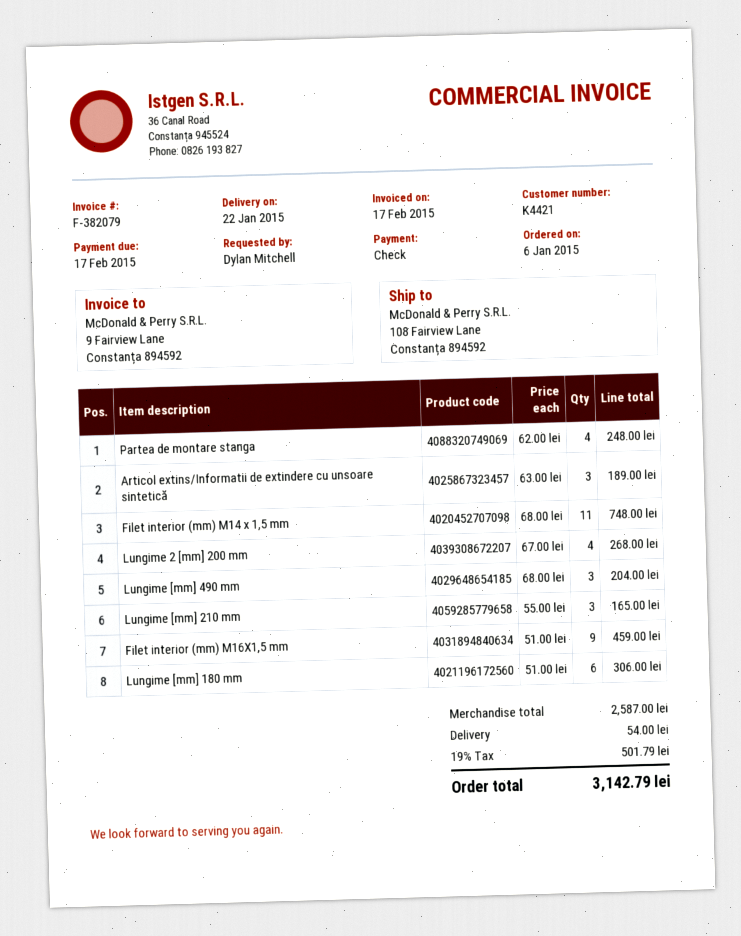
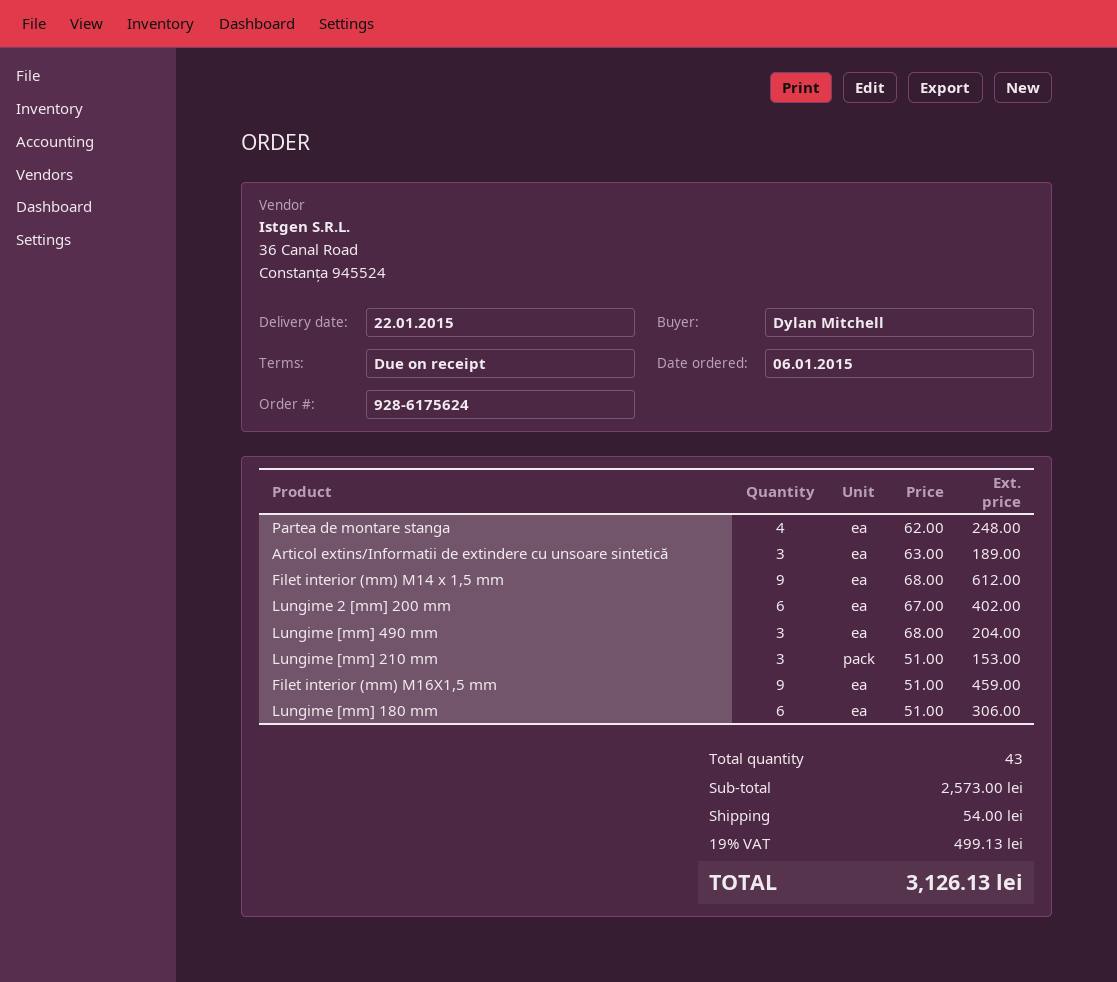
Filet interior (mm) M14 x 1,5 mm: 11 x 68.00 = 748.00 -> 9 x 68.00 = 612.00
Lungime 2 [mm] 200 mm: 4 x 67.00 = 268.00 -> 6 x 67.00 = 402.00
Lungime [mm] 210 mm: 3 x 55.00 = 165.00 -> 3 x 51.00 = 153.00
subtotal: 2587.00 -> 2573.00
tax: 19% = 501.79 -> 19% = 499.13
total: 3142.79 -> 3126.13

